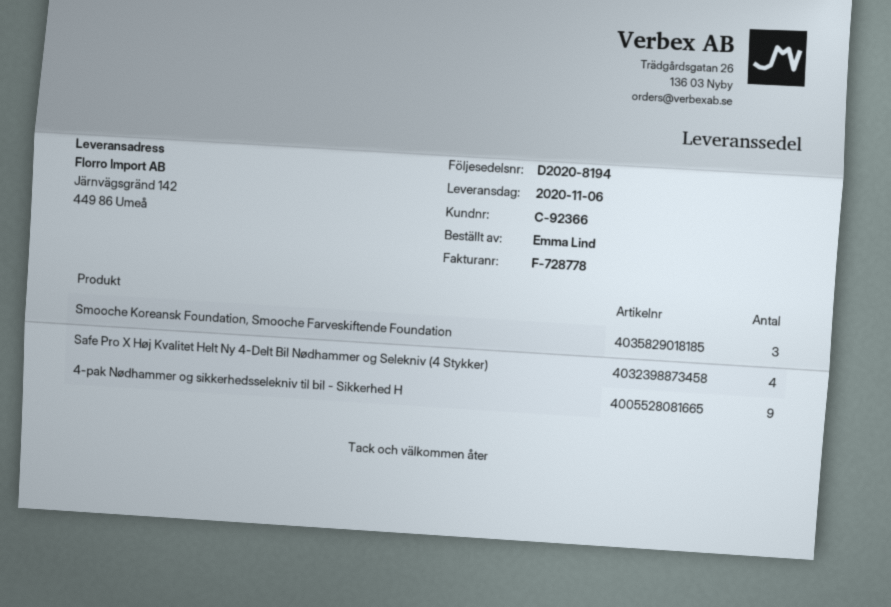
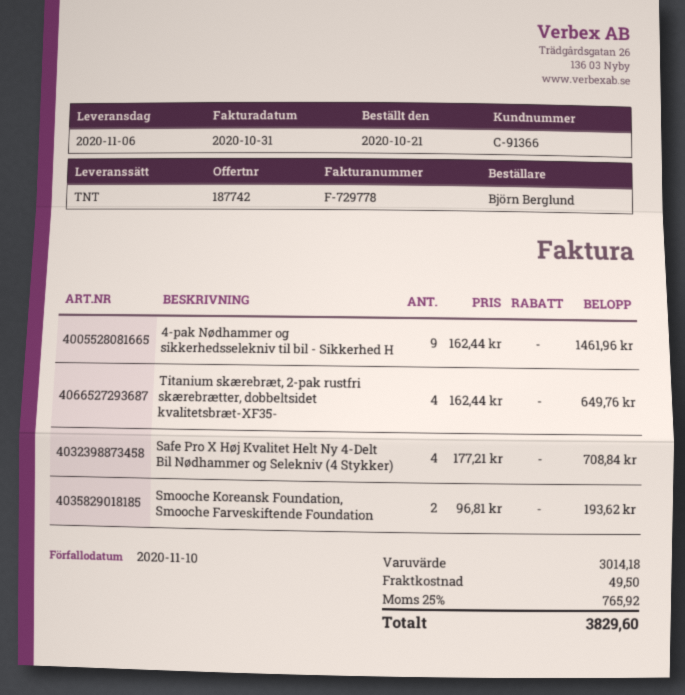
invoice number: F-728778 -> F-729778
customer number: C-92366 -> C-91366
ordered by: Emma Lind -> Björn Berglund
Smooche Koreansk Foundation, Smooche Farveskiftende Foundation: 3 -> 2
Titanium skærebræt, 2-pak rustfri skærebrætter, dobbeltsidet kvalitetsbræt-XF35-: none -> 4

